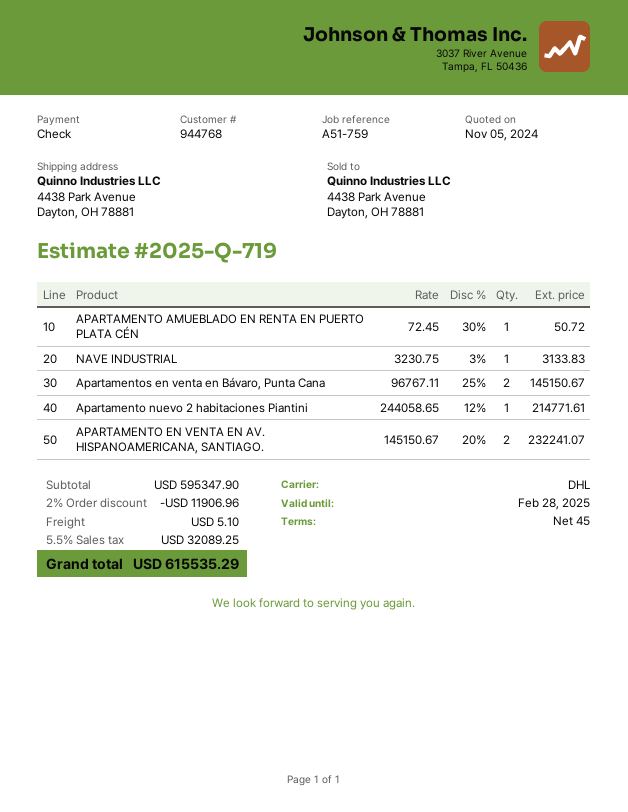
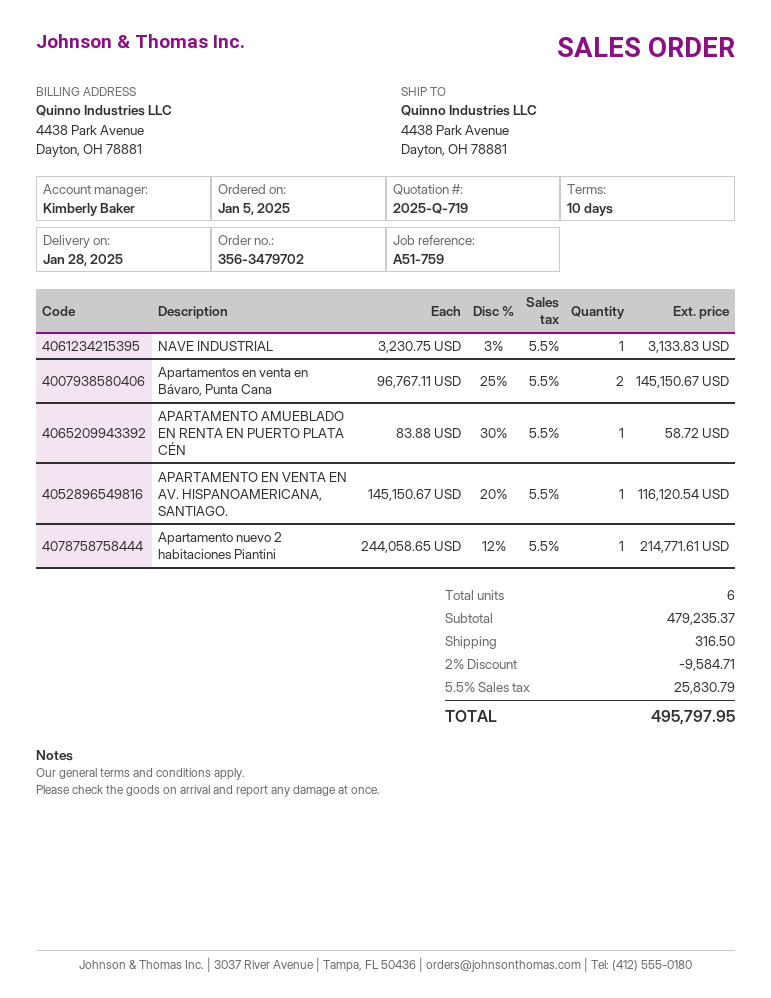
payment terms: 45 days -> 10 days
APARTAMENTO AMUEBLADO EN RENTA EN PUERTO PLATA CÉN: 1 x 72.45 - 30% = 50.72 -> 1 x 83.88 - 30% = 58.72
APARTAMENTO EN VENTA EN AV. HISPANOAMERICANA, SANTIAGO.: 2 x 145150.67 - 20% = 232241.07 -> 1 x 145150.67 - 20% = 116120.54
subtotal: 595347.90 -> 479235.37
discount: 2% = 11906.96 -> 2% = 9584.71
shipping: 5.10 -> 316.50
tax: 5.5% = 32089.25 -> 5.5% = 25830.79
total: 615535.29 -> 495797.95

